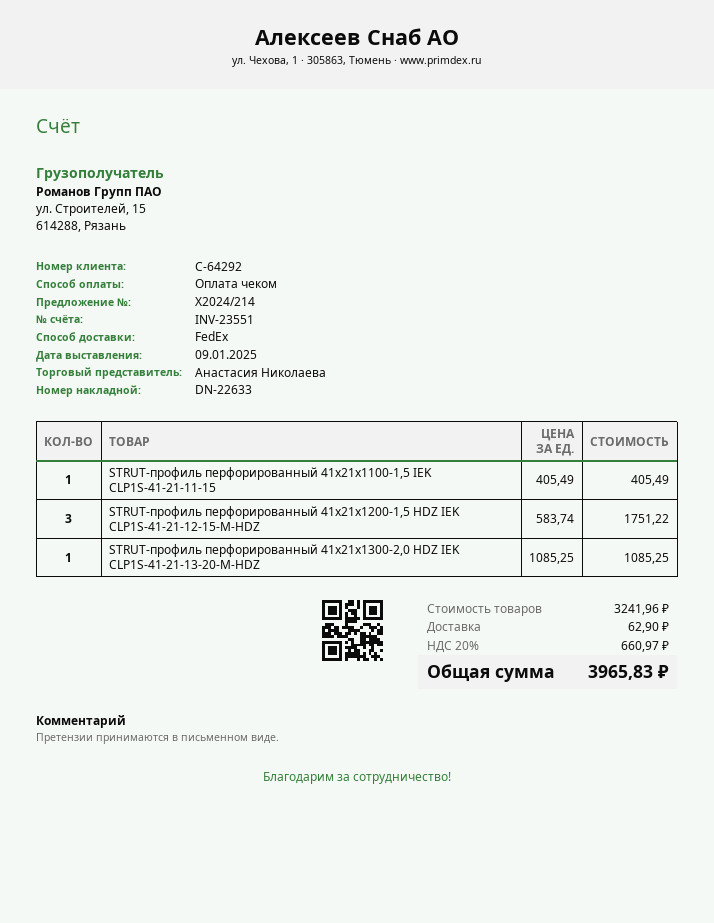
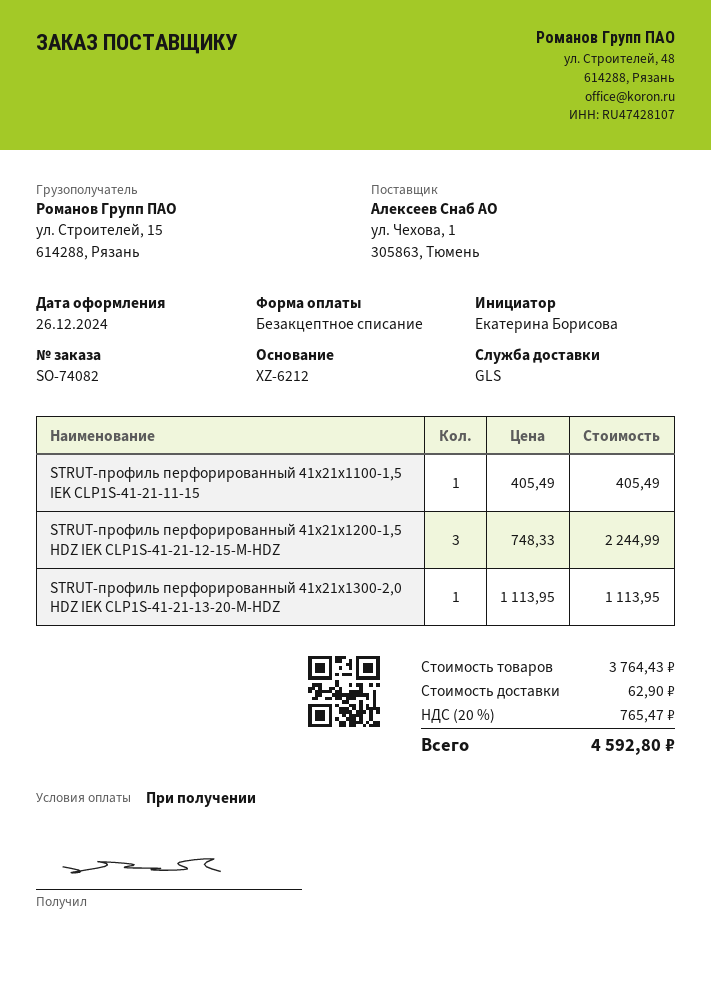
payment method: cheque -> direct debit
shipping method: FedEx -> GLS
STRUT-профиль перфорированный 41х21х1200-1,5 HDZ IEK CLP1S-41-21-12-15-M-HDZ: 3 x 583.74 = 1751.22 -> 3 x 748.33 = 2244.99
STRUT-профиль перфорированный 41х21х1300-2,0 HDZ IEK CLP1S-41-21-13-20-M-HDZ: 1 x 1085.25 = 1085.25 -> 1 x 1113.95 = 1113.95
subtotal: 3241.96 -> 3764.43
tax: 20% = 660.97 -> 20% = 765.47
total: 3965.83 -> 4592.80

